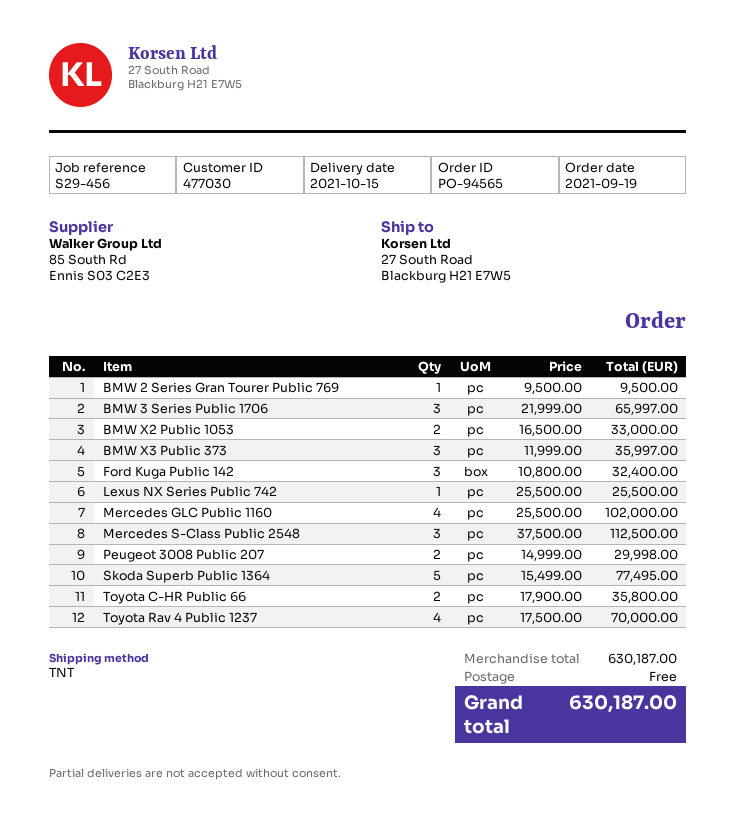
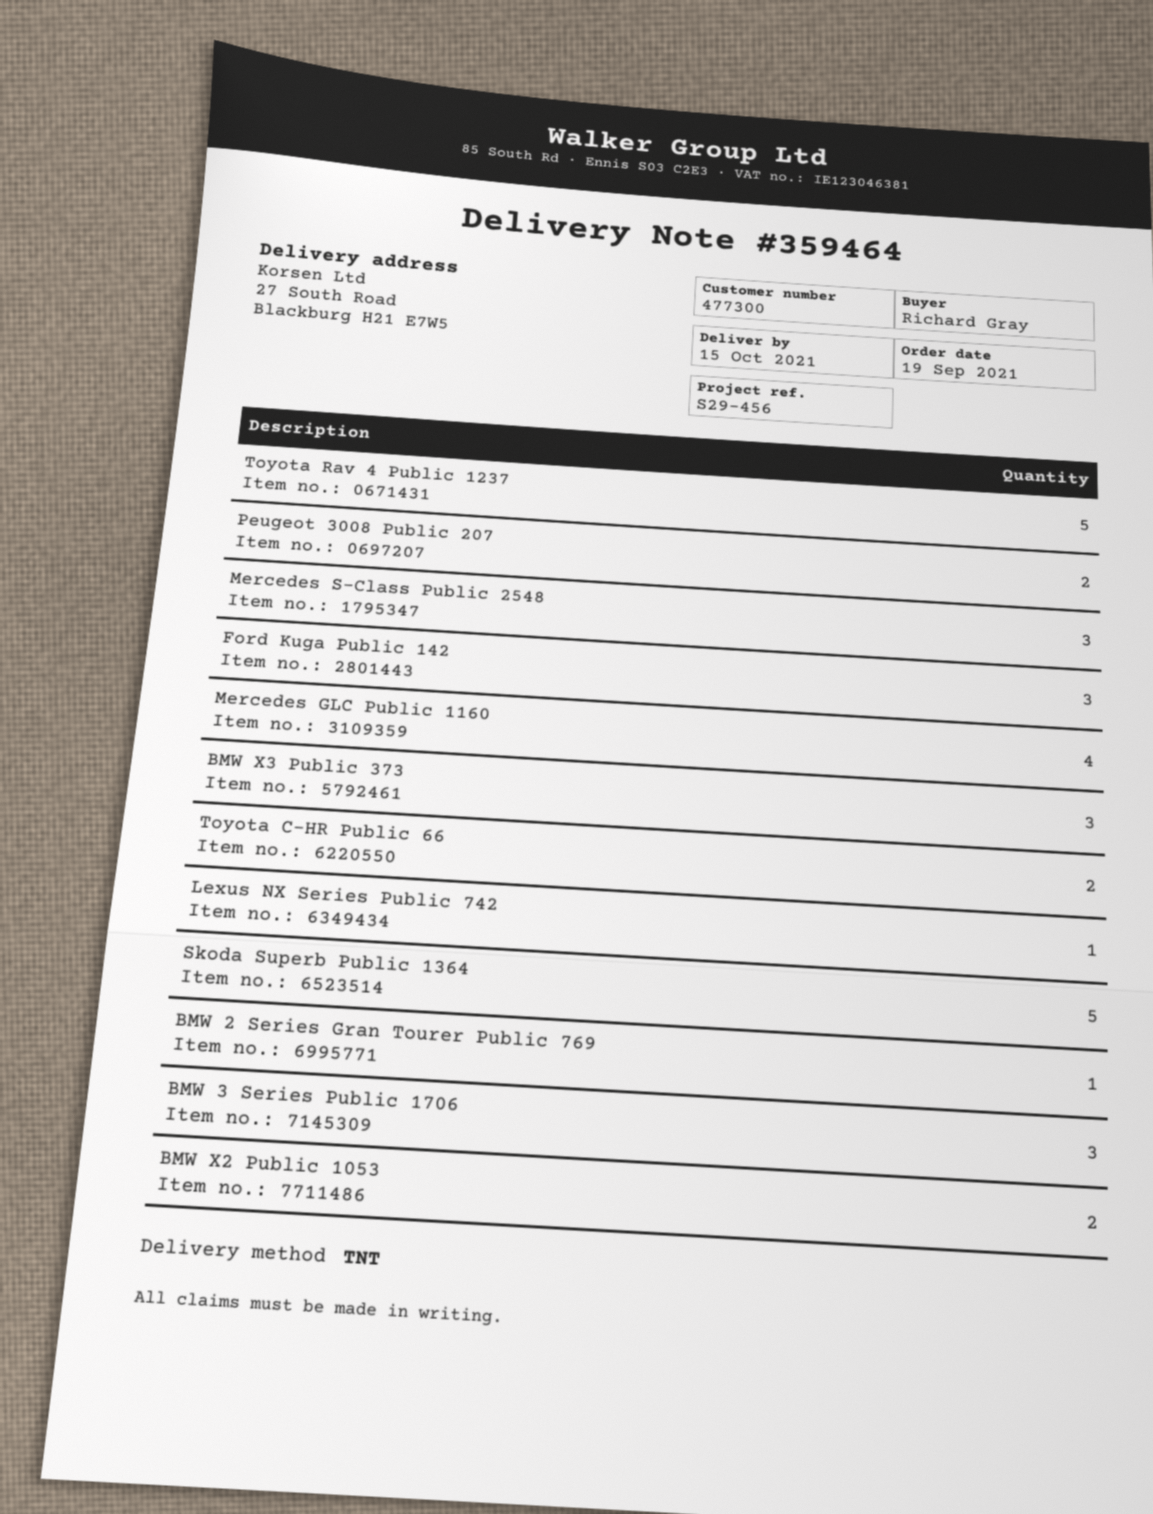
customer number: 477030 -> 477300
Toyota Rav 4 Public 1237: 4 -> 5

